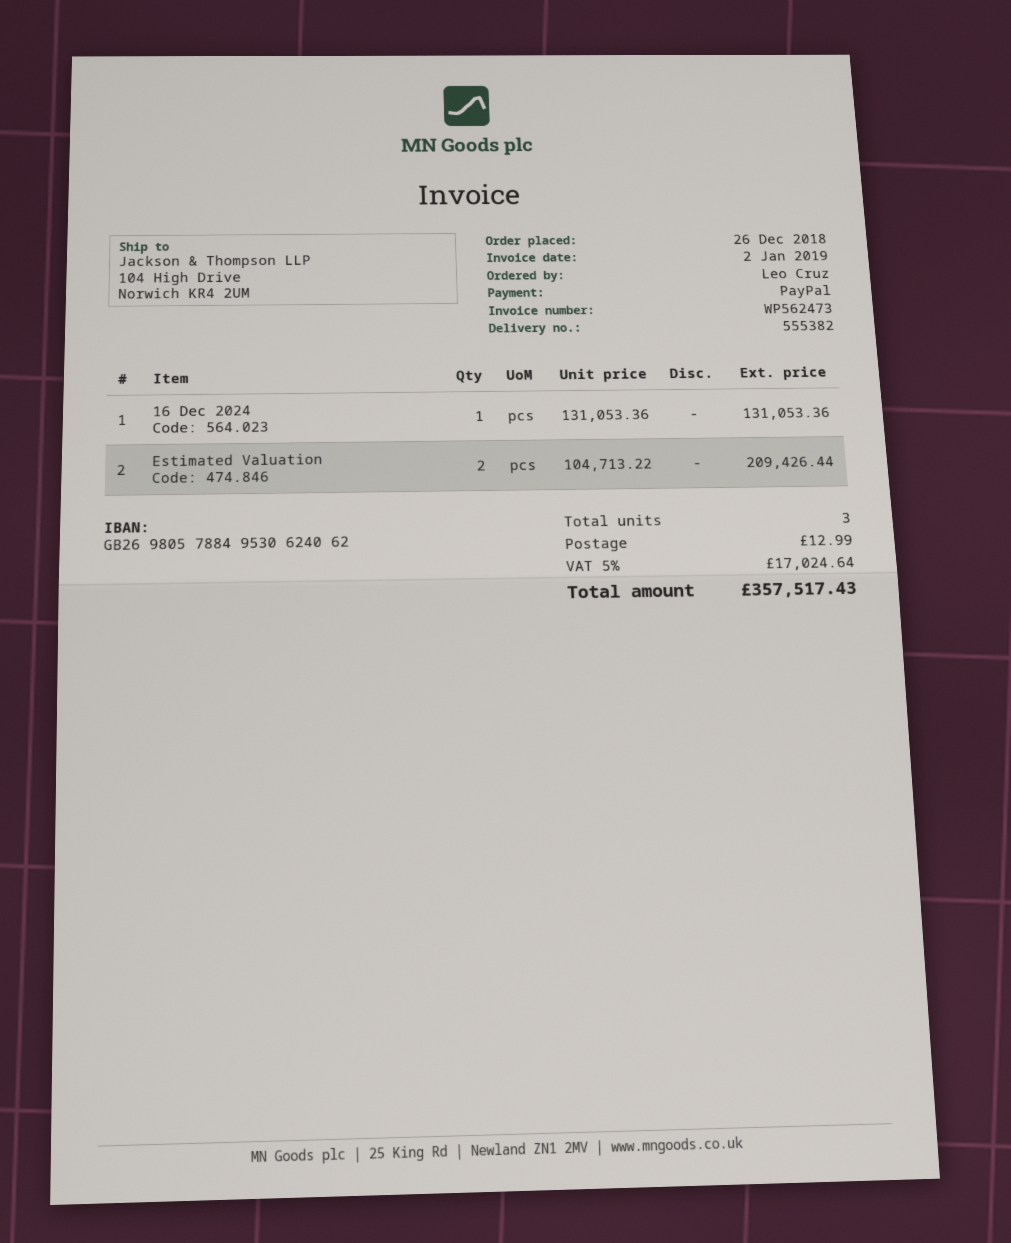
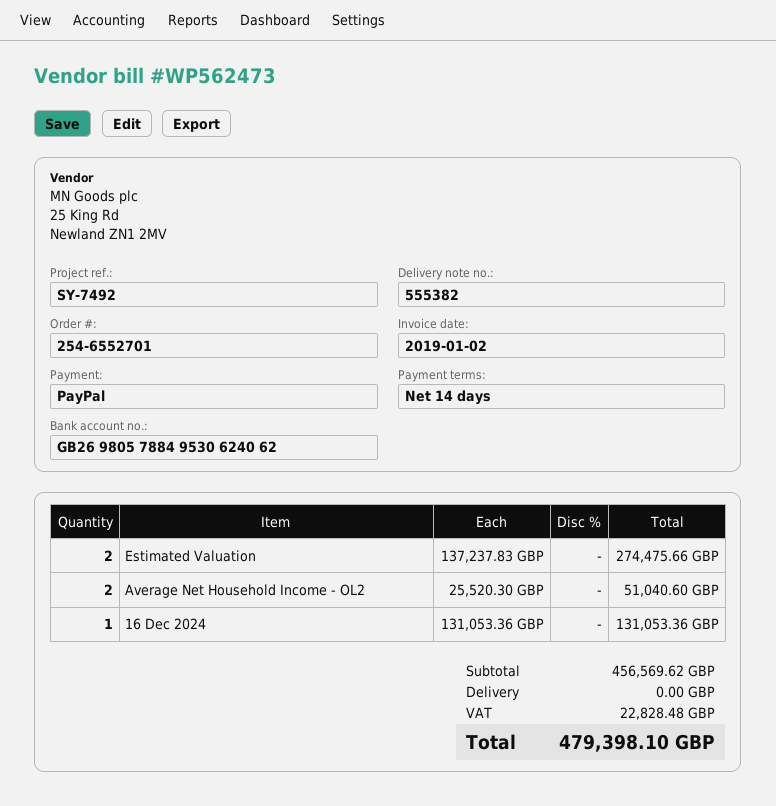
Estimated Valuation: 2 x 104713.22 = 209426.44 -> 2 x 137237.83 = 274475.66
Average Net Household Income - OL2: none -> 2 x 25520.30 = 51040.60
shipping: 12.99 -> 0.00
tax: 17024.64 -> 22828.48
total: 357517.43 -> 479398.10

